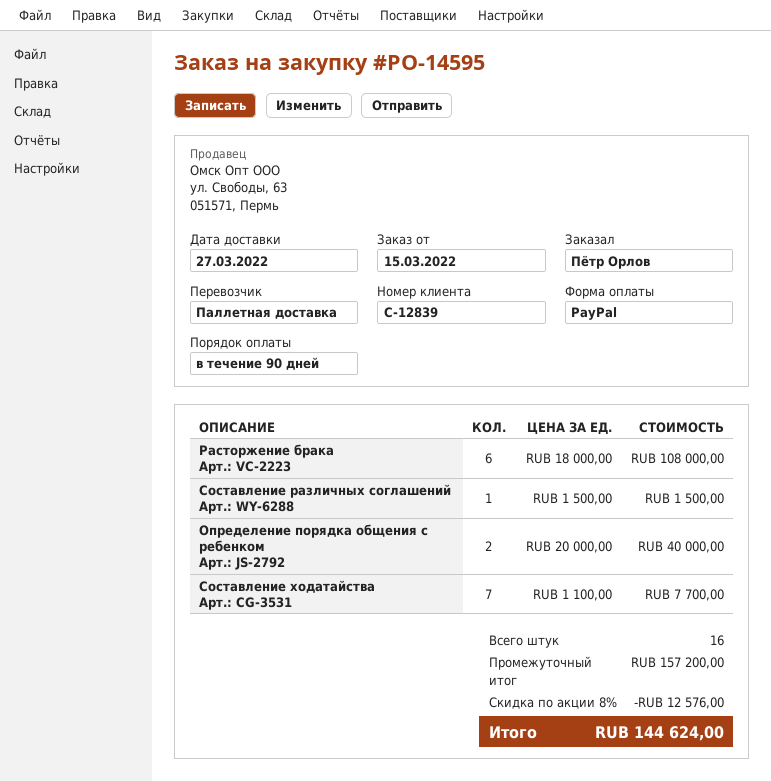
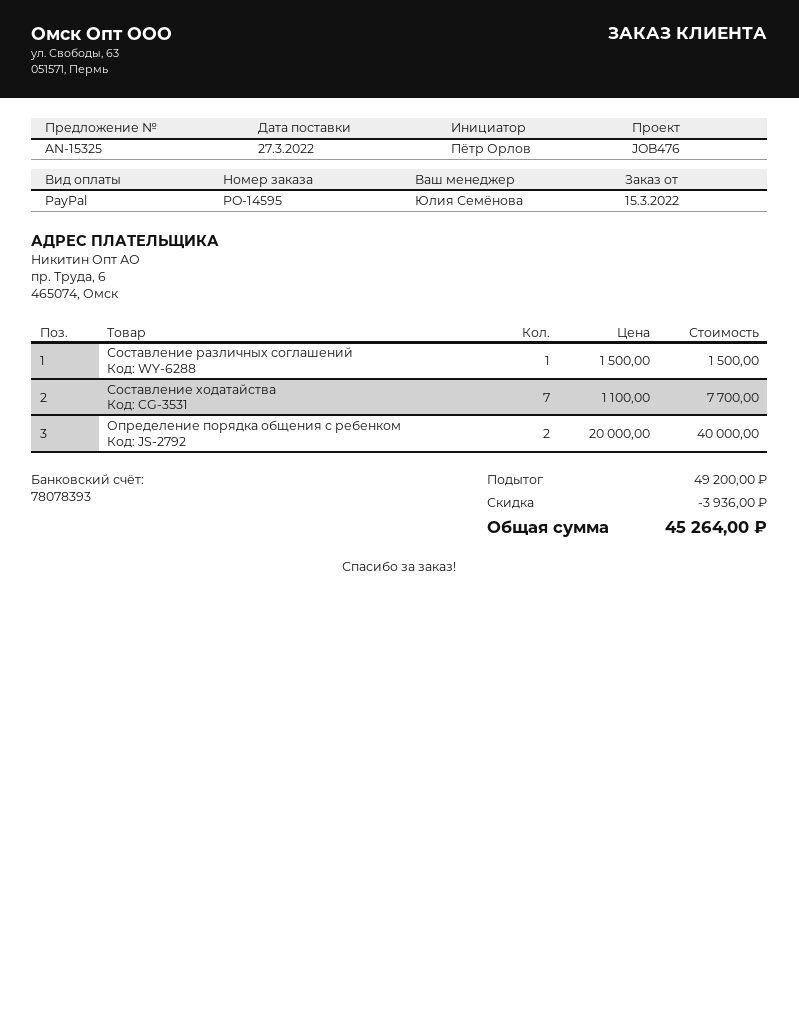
Расторжение брака: 6 x 18000.00 = 108000.00 -> none
subtotal: 157200.00 -> 49200.00
discount: 12576.00 -> 3936.00
total: 144624.00 -> 45264.00

